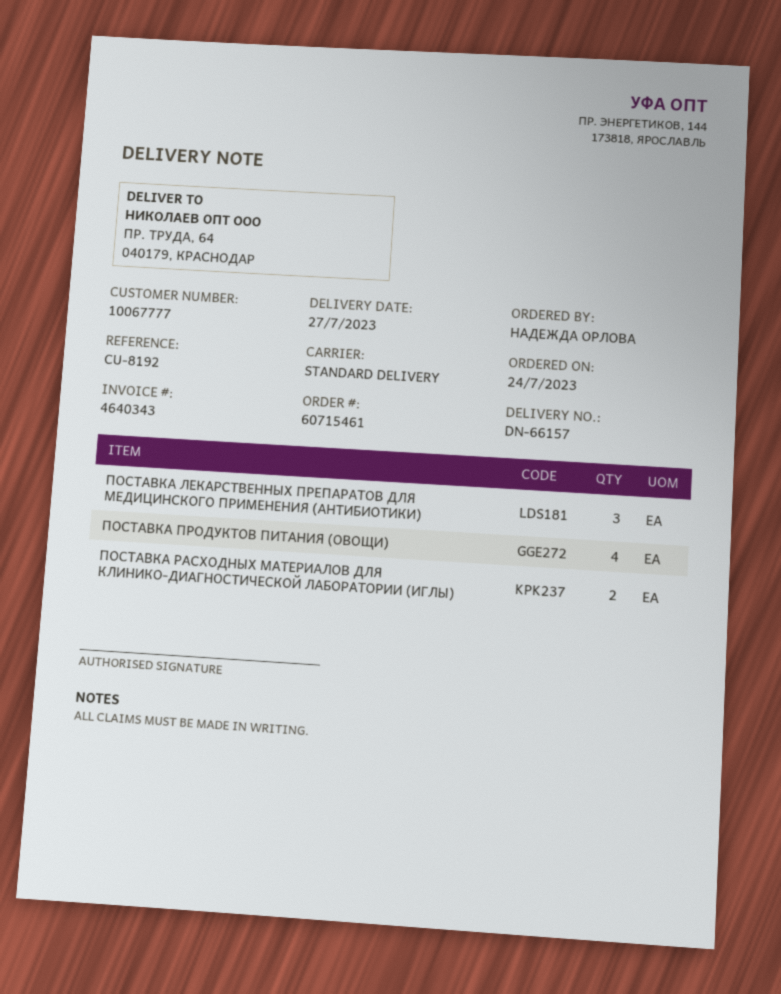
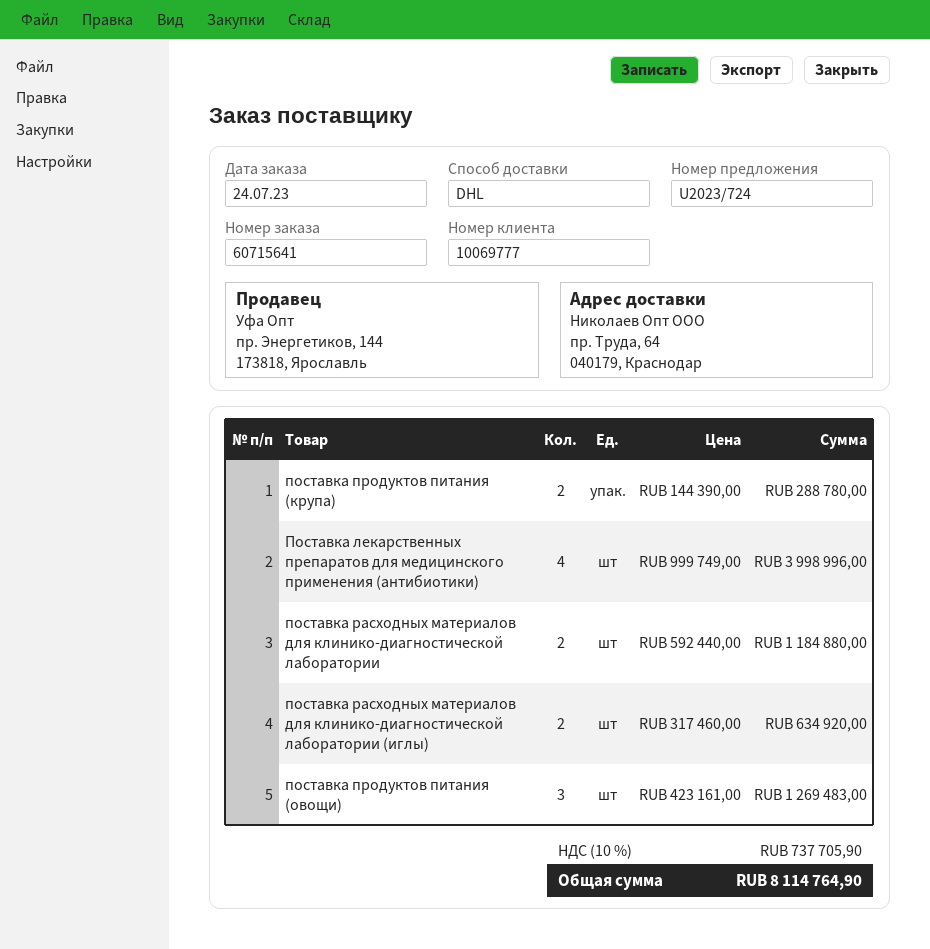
order number: 60715461 -> 60715641
customer number: 10067777 -> 10069777
shipping method: standard -> DHL
ПОСТАВКА ЛЕКАРСТВЕННЫХ ПРЕПАРАТОВ ДЛЯ МЕДИЦИНСКОГО ПРИМЕНЕНИЯ (АНТИБИОТИКИ): 3 -> 4
ПОСТАВКА ПРОДУКТОВ ПИТАНИЯ (ОВОЩИ): 4 -> 3
поставка продуктов питания (крупа): none -> 2
поставка расходных материалов для клинико-диагностической лаборатории: none -> 2

